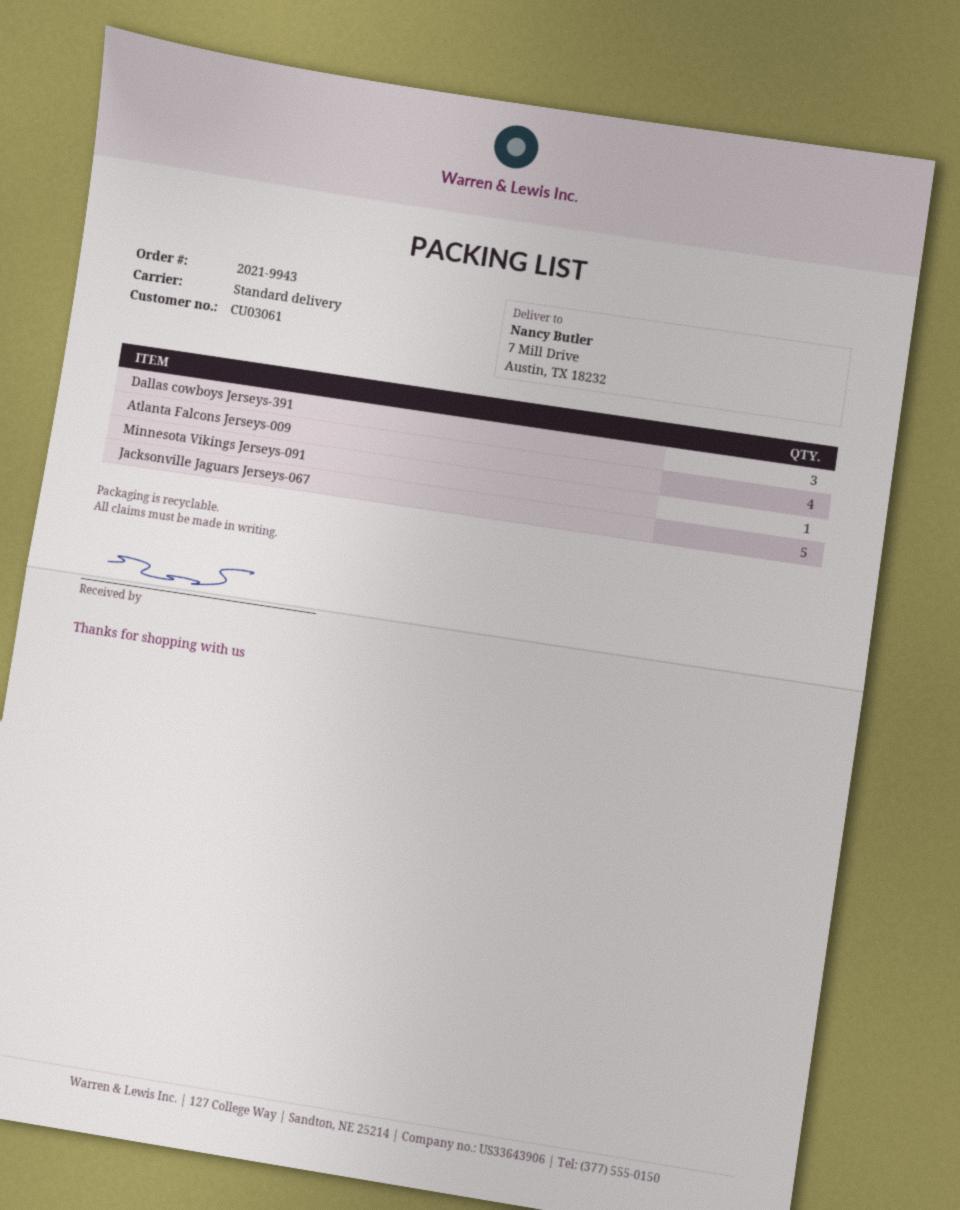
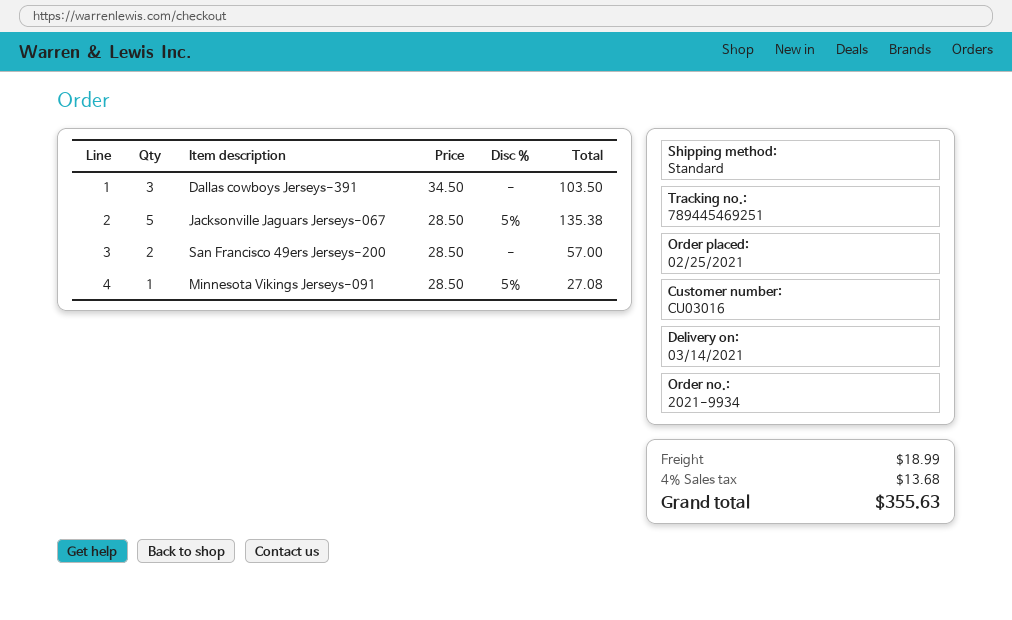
order number: 2021-9943 -> 2021-9934
customer number: CU03061 -> CU03016
Atlanta Falcons Jerseys-009: 4 -> none
San Francisco 49ers Jerseys-200: none -> 2

